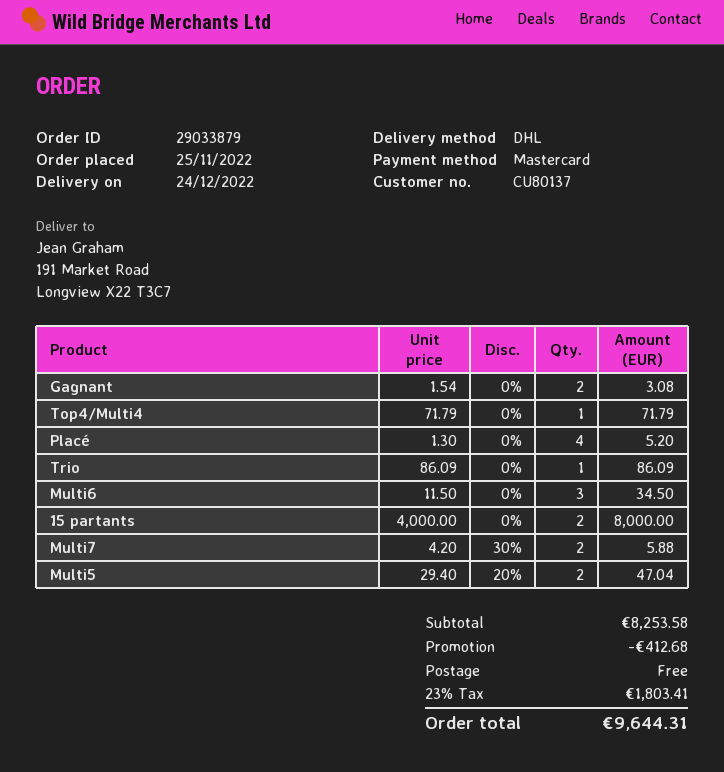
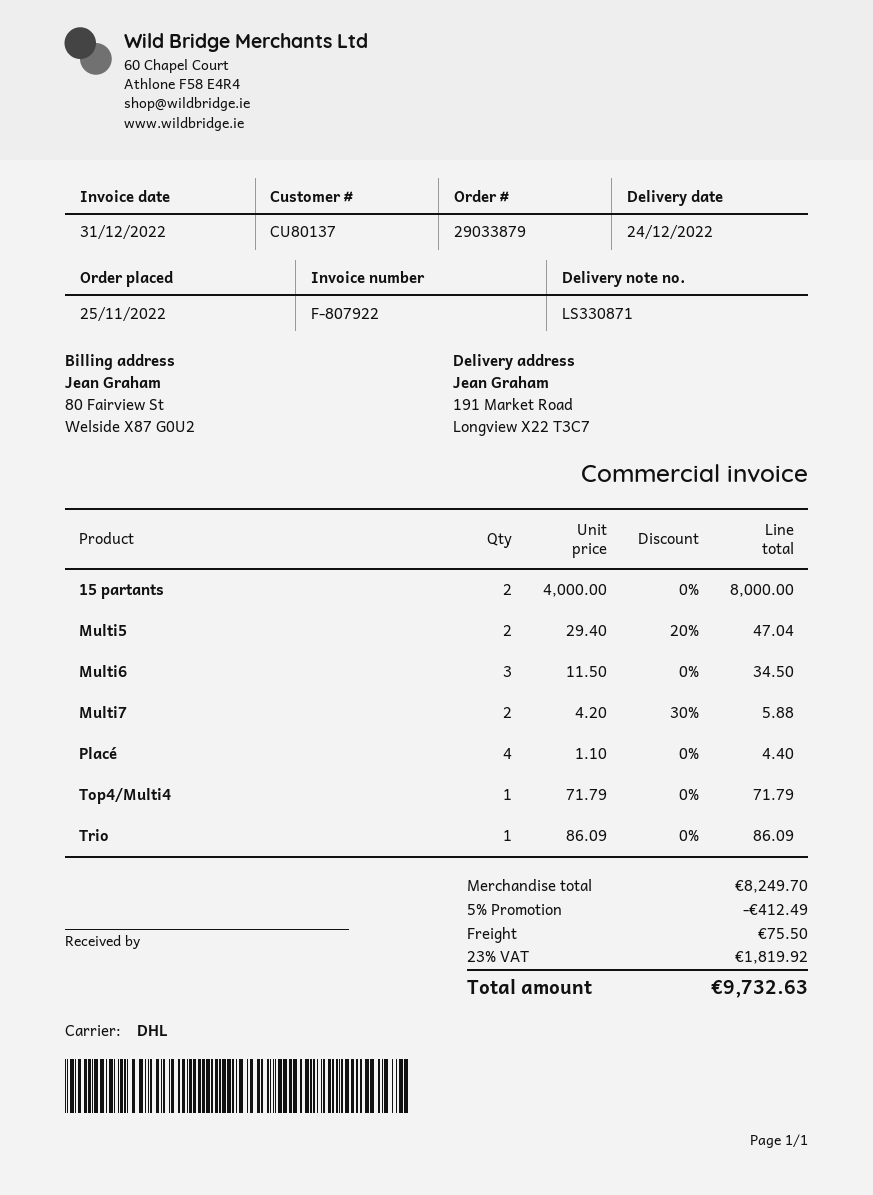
Gagnant: 2 x 1.54 = 3.08 -> none
Placé: 4 x 1.30 = 5.20 -> 4 x 1.10 = 4.40
subtotal: 8253.58 -> 8249.70
discount: 412.68 -> 412.49
shipping: 0.00 -> 75.50
tax: 23% = 1803.41 -> 23% = 1819.92
total: 9644.31 -> 9732.63

